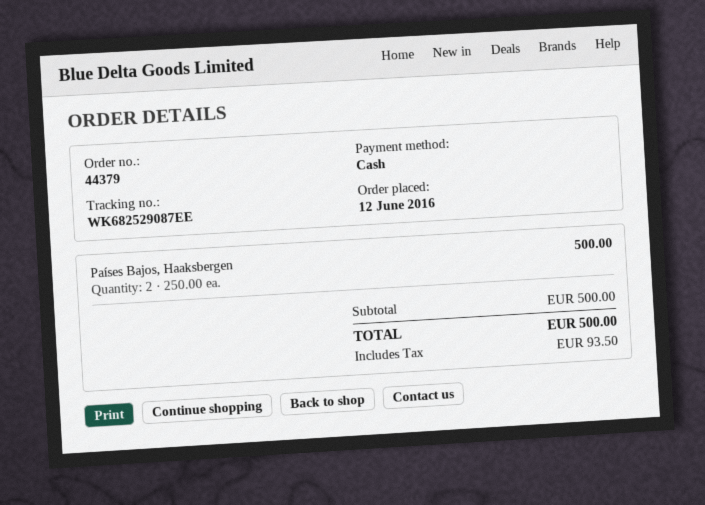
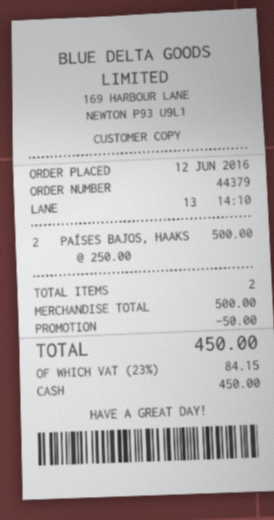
discount: none -> 50.00
tax: 93.50 -> 84.15
total: 500.00 -> 450.00

